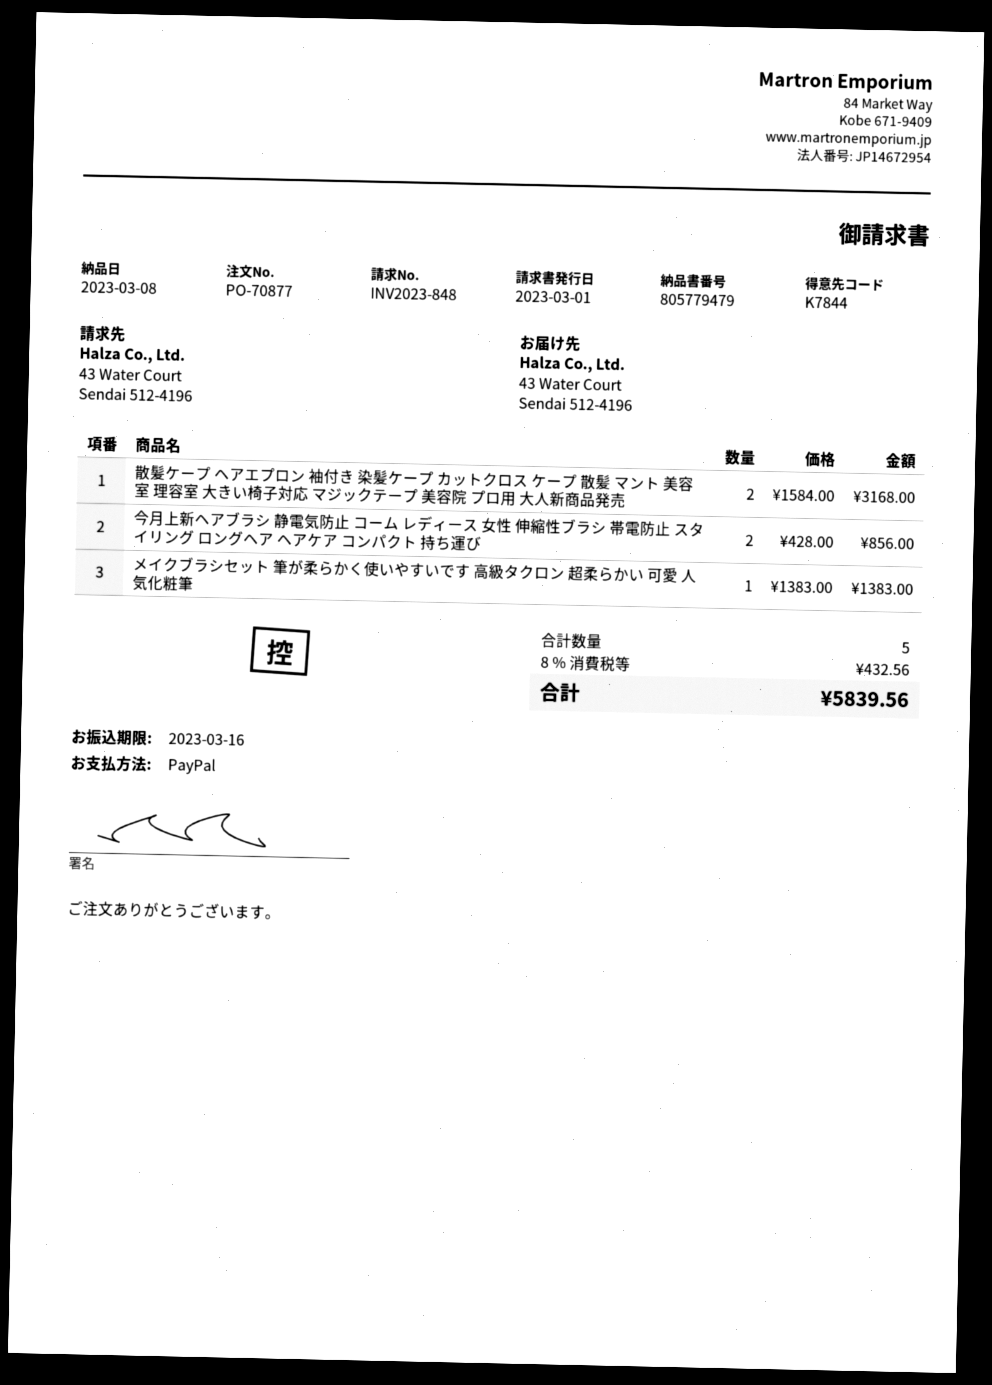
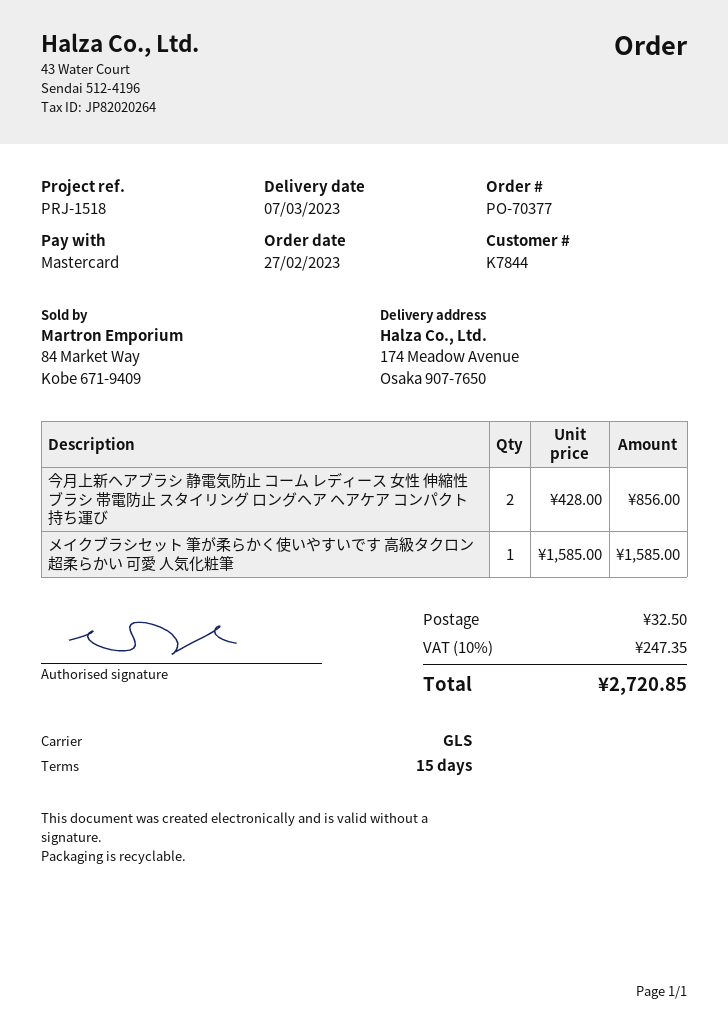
order number: PO-70877 -> PO-70377
delivery date: 2023-03-08 -> 2023-03-07
payment method: PayPal -> Mastercard
ship to: 43 Water Court, Sendai 512-4196 -> 174 Meadow Avenue, Osaka 907-7650
散髪ケープ ヘアエプロン 袖付き 染髪ケープ カットクロス ケープ 散髪 マント 美容室 理容室 大きい椅子対応 マジックテープ 美容院 プロ用 大人新商品発売: 2 x 1584.00 = 3168.00 -> none
メイクブラシセット 筆が柔らかく使いやすいです 高級タクロン 超柔らかい 可愛 人気化粧筆: 1 x 1383.00 = 1383.00 -> 1 x 1585.00 = 1585.00
shipping: none -> 32.50
tax: 8% = 432.56 -> 10% = 247.35
total: 5839.56 -> 2720.85

